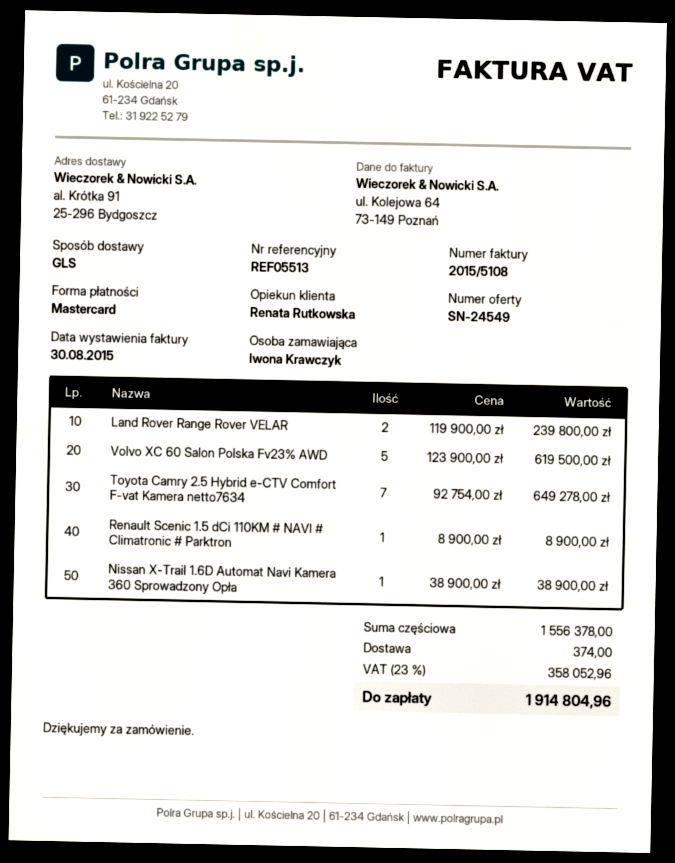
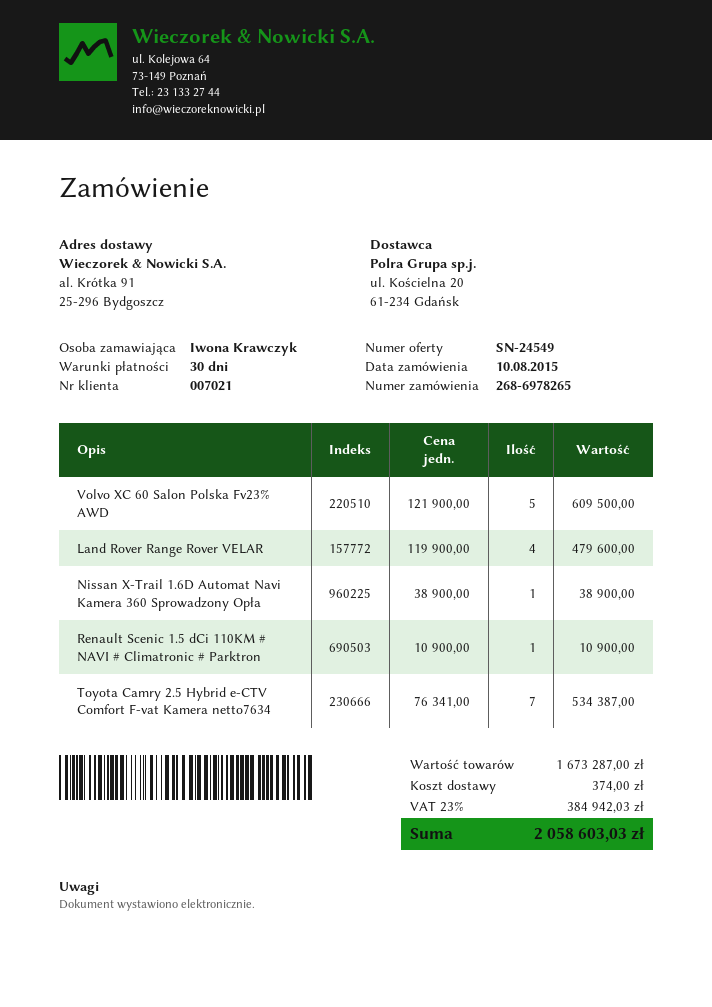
Land Rover Range Rover VELAR: 2 x 119900.00 = 239800.00 -> 4 x 119900.00 = 479600.00
Volvo XC 60 Salon Polska Fv23% AWD: 5 x 123900.00 = 619500.00 -> 5 x 121900.00 = 609500.00
Toyota Camry 2.5 Hybrid e-CTV Comfort F-vat Kamera netto7634: 7 x 92754.00 = 649278.00 -> 7 x 76341.00 = 534387.00
Renault Scenic 1.5 dCi 110KM # NAVI # Climatronic # Parktron: 1 x 8900.00 = 8900.00 -> 1 x 10900.00 = 10900.00
subtotal: 1556378.00 -> 1673287.00
tax: 23% = 358052.96 -> 23% = 384942.03
total: 1914804.96 -> 2058603.03

